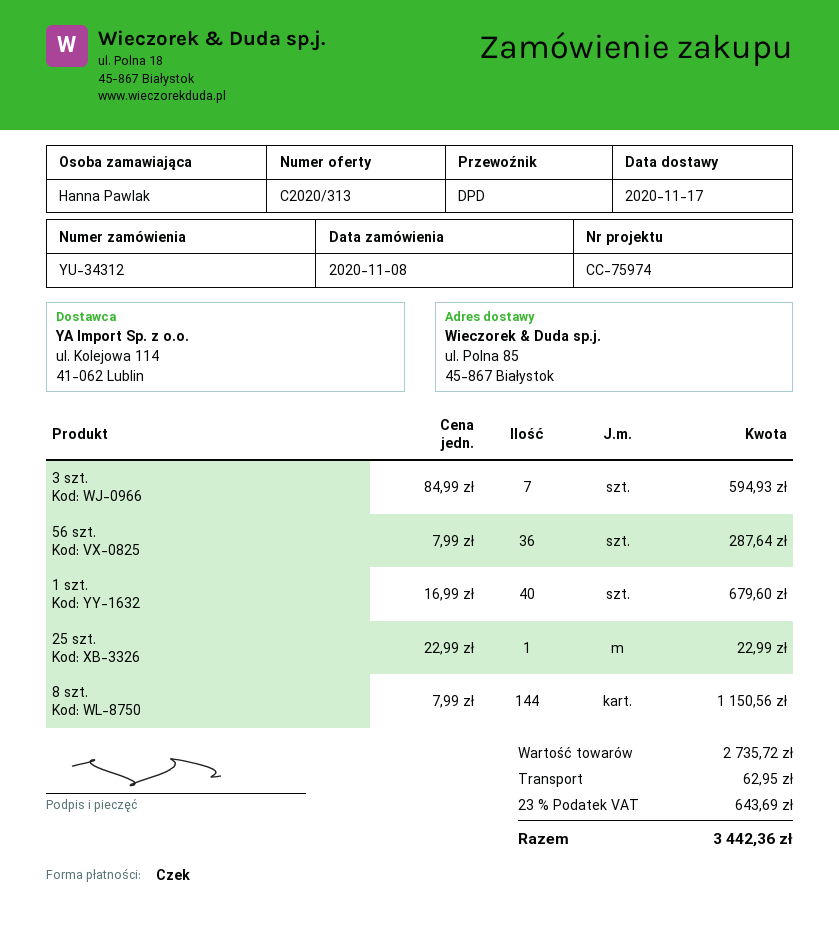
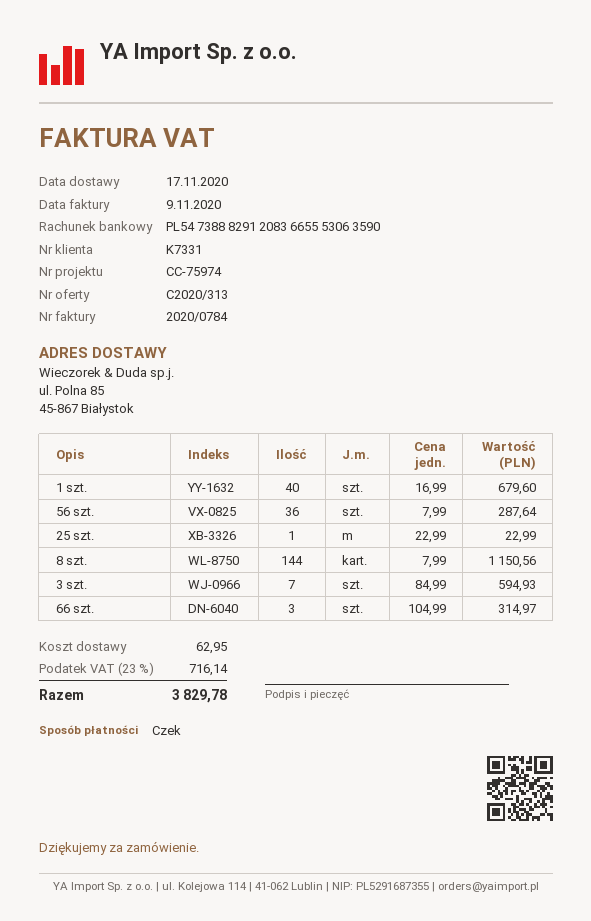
66 szt.: none -> 3 x 104.99 = 314.97
tax: 23% = 643.69 -> 23% = 716.14
total: 3442.36 -> 3829.78

